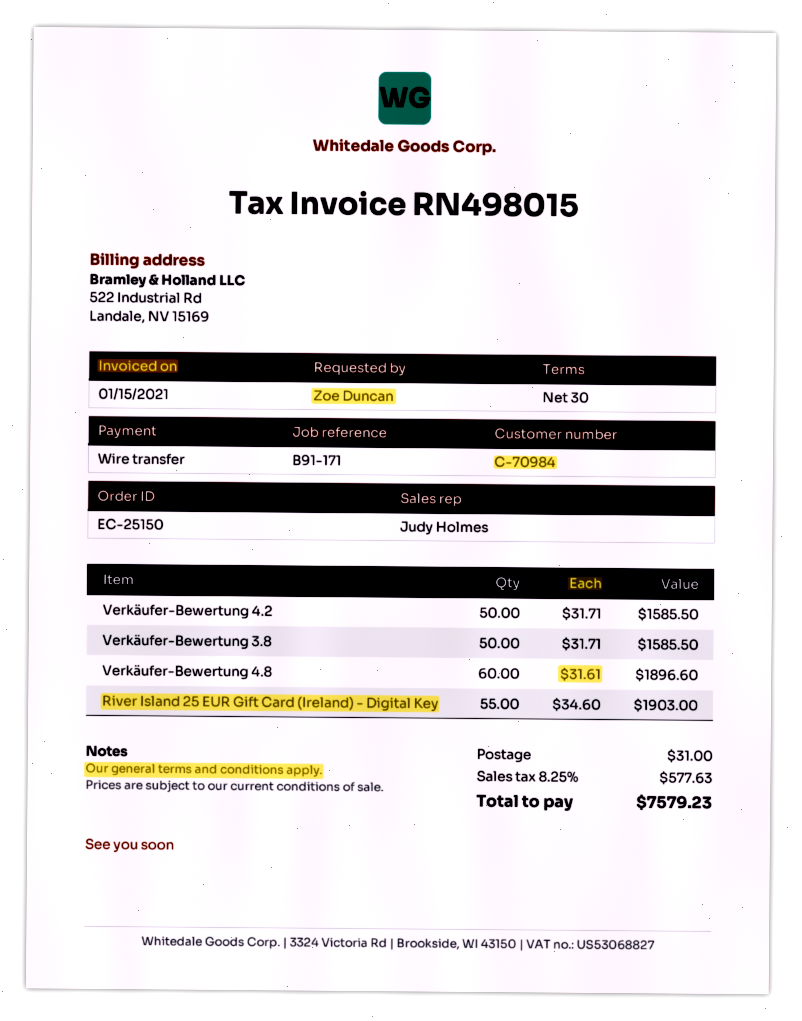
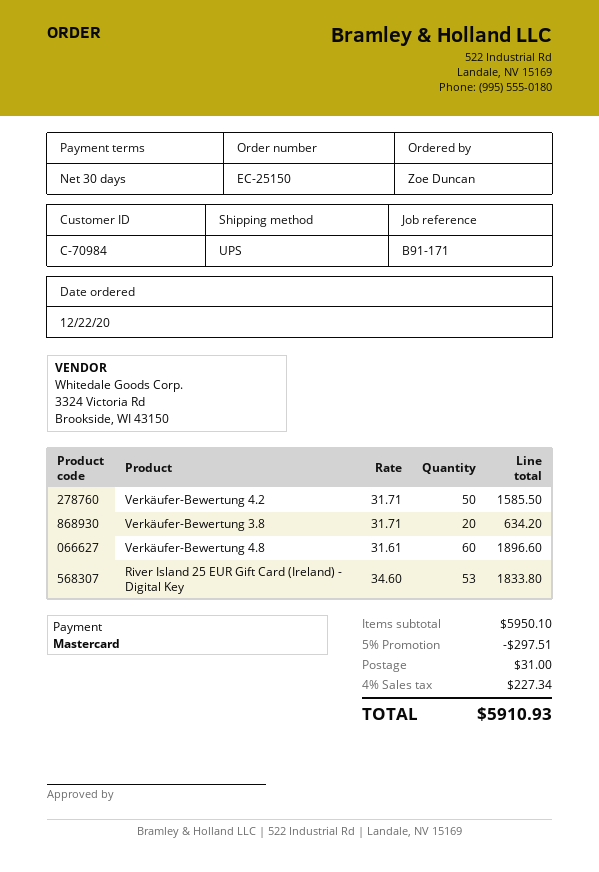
payment method: bank transfer -> Mastercard
Verkäufer-Bewertung 3.8: 50 x 31.71 = 1585.50 -> 20 x 31.71 = 634.20
River Island 25 EUR Gift Card (Ireland) - Digital Key: 55 x 34.60 = 1903.00 -> 53 x 34.60 = 1833.80
discount: none -> 5% = 297.51
tax: 8.25% = 577.63 -> 4% = 227.34
total: 7579.23 -> 5910.93

